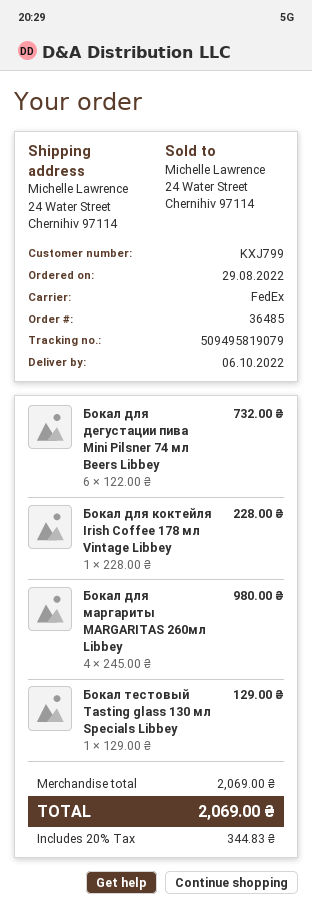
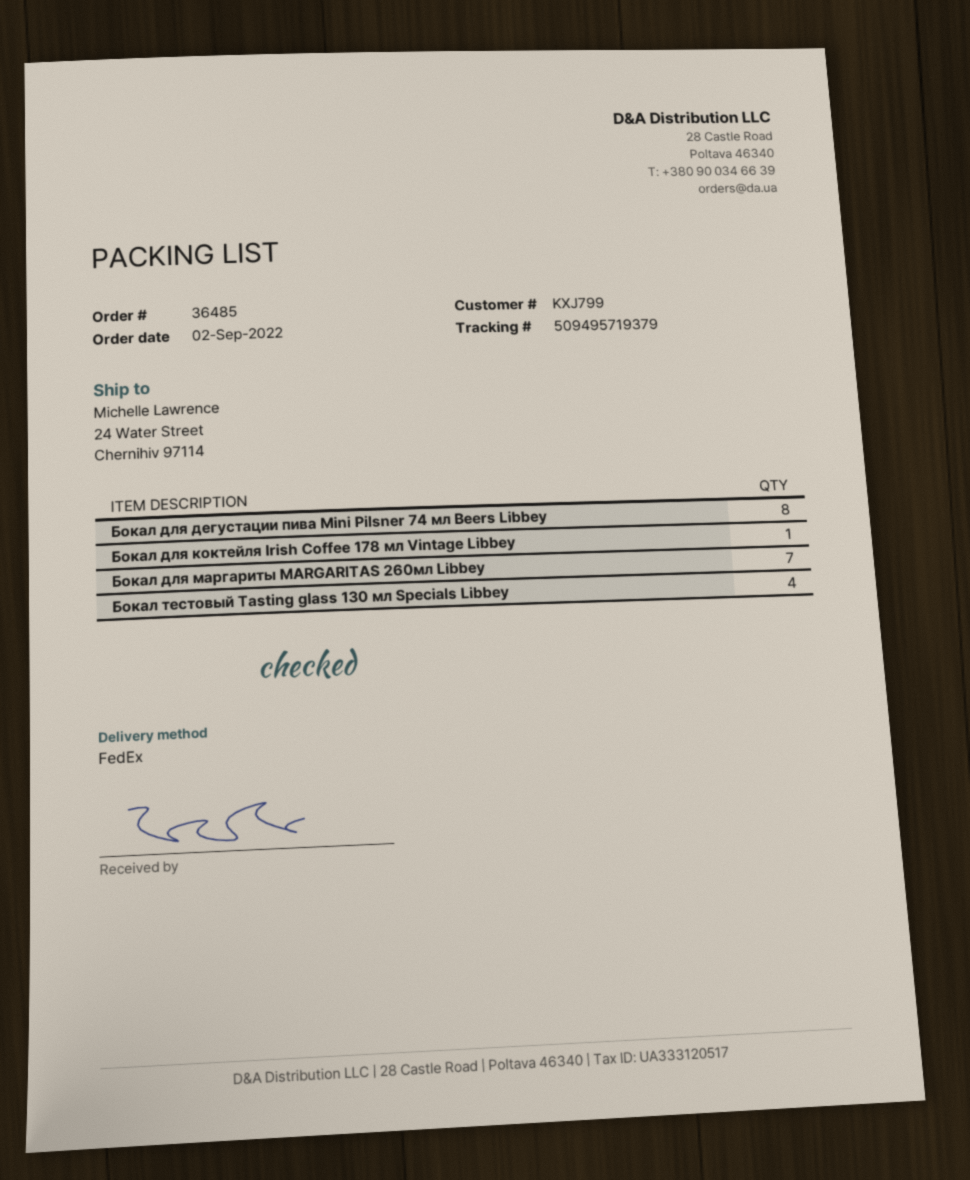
order date: 2022-08-29 -> 2022-09-02
tracking number: 509495819079 -> 509495719379
Бокал для дегустации пива Mini Pilsner 74 мл Beers Libbey: 6 -> 8
Бокал для маргариты MARGARITAS 260мл Libbey: 4 -> 7
Бокал тестовый Tasting glass 130 мл Specials Libbey: 1 -> 4

